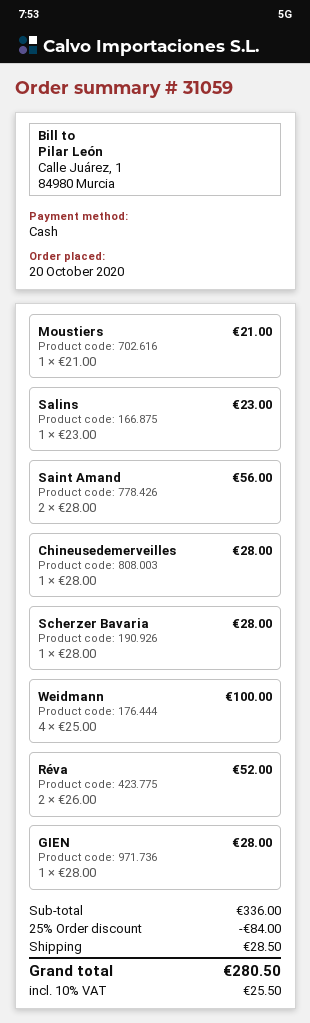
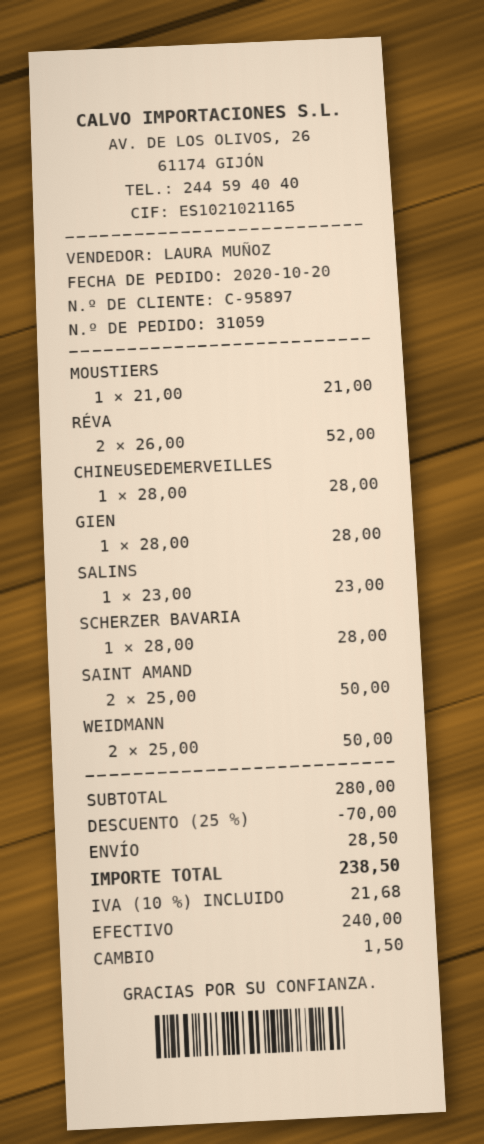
Saint Amand: 2 x 28.00 = 56.00 -> 2 x 25.00 = 50.00
Weidmann: 4 x 25.00 = 100.00 -> 2 x 25.00 = 50.00
subtotal: 336.00 -> 280.00
discount: 25% = 84.00 -> 25% = 70.00
tax: 10% = 25.50 -> 10% = 21.68
total: 280.50 -> 238.50

